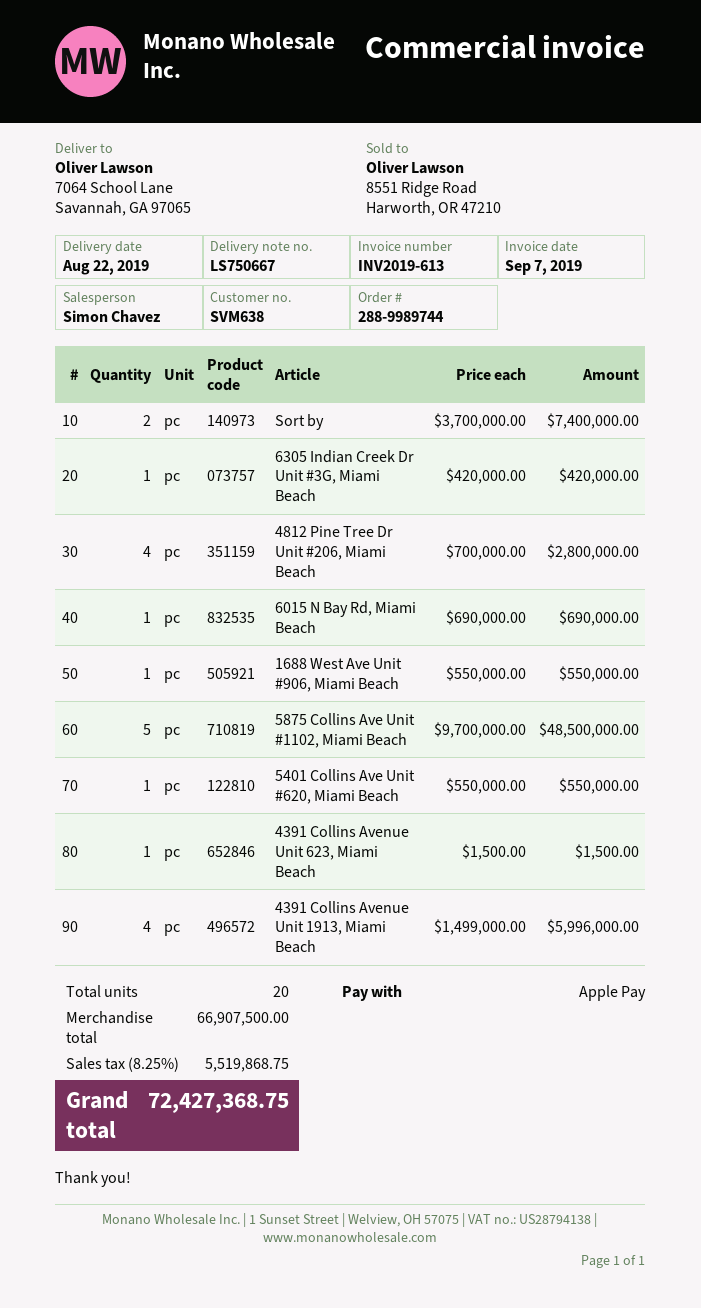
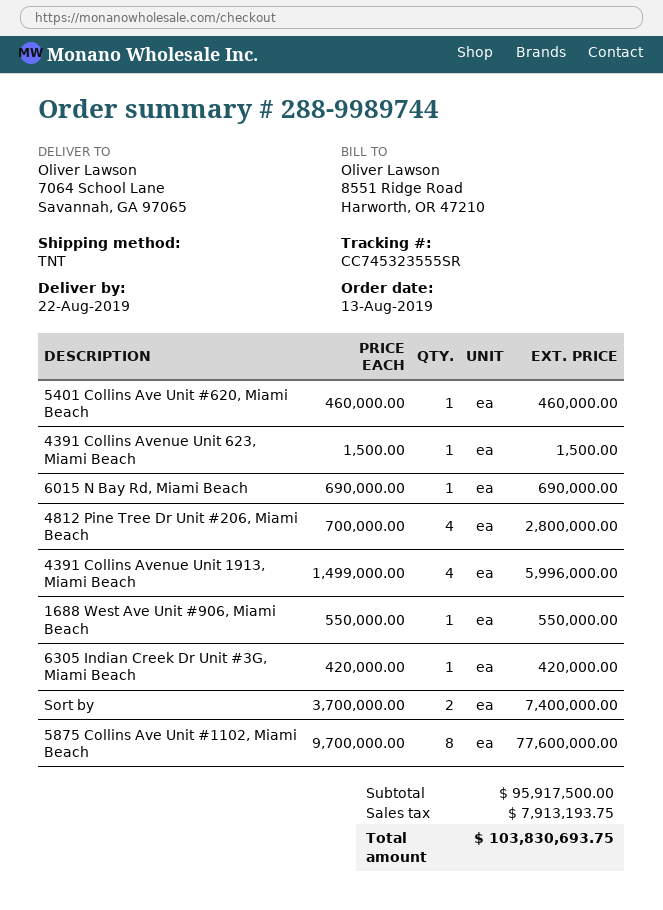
5875 Collins Ave Unit #1102, Miami Beach: 5 x 9700000.00 = 48500000.00 -> 8 x 9700000.00 = 77600000.00
5401 Collins Ave Unit #620, Miami Beach: 1 x 550000.00 = 550000.00 -> 1 x 460000.00 = 460000.00
subtotal: 66907500.00 -> 95917500.00
tax: 5519868.75 -> 7913193.75
total: 72427368.75 -> 103830693.75

